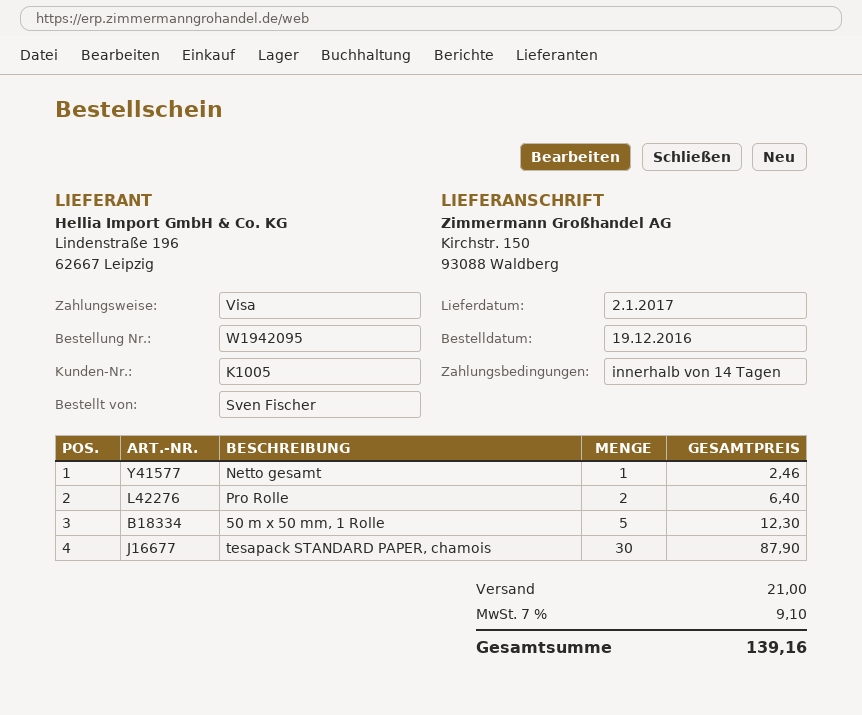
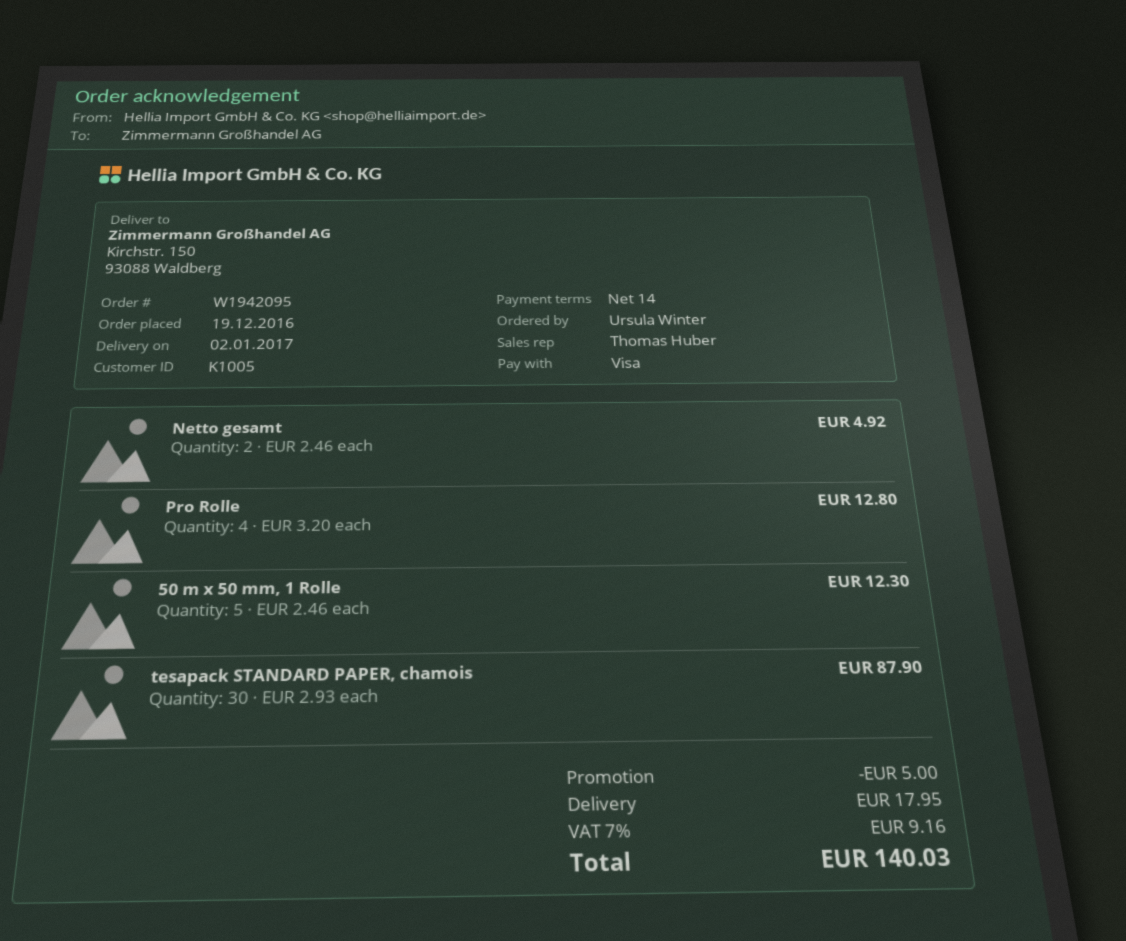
ordered by: Sven Fischer -> Ursula Winter
Netto gesamt: 1 for 2.46 -> 2 for 4.92
Pro Rolle: 2 for 6.40 -> 4 for 12.80
discount: none -> 5.00
shipping: 21.00 -> 17.95
tax: 7% = 9.10 -> 7% = 9.16
total: 139.16 -> 140.03

